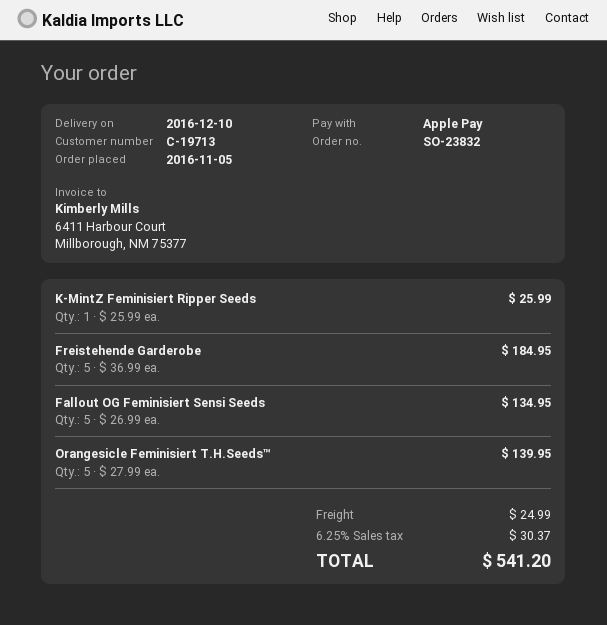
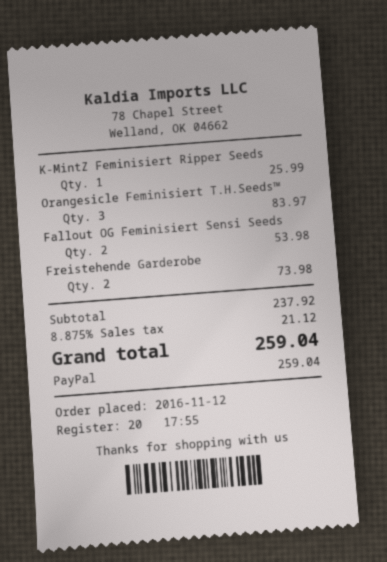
order date: 2016-11-05 -> 2016-11-12
payment method: Apple Pay -> PayPal
Freistehende Garderobe: 5 for 184.95 -> 2 for 73.98
Fallout OG Feminisiert Sensi Seeds: 5 for 134.95 -> 2 for 53.98
Orangesicle Feminisiert T.H.Seeds™: 5 for 139.95 -> 3 for 83.97
shipping: 24.99 -> none
tax: 6.25% = 30.37 -> 8.875% = 21.12
total: 541.20 -> 259.04

